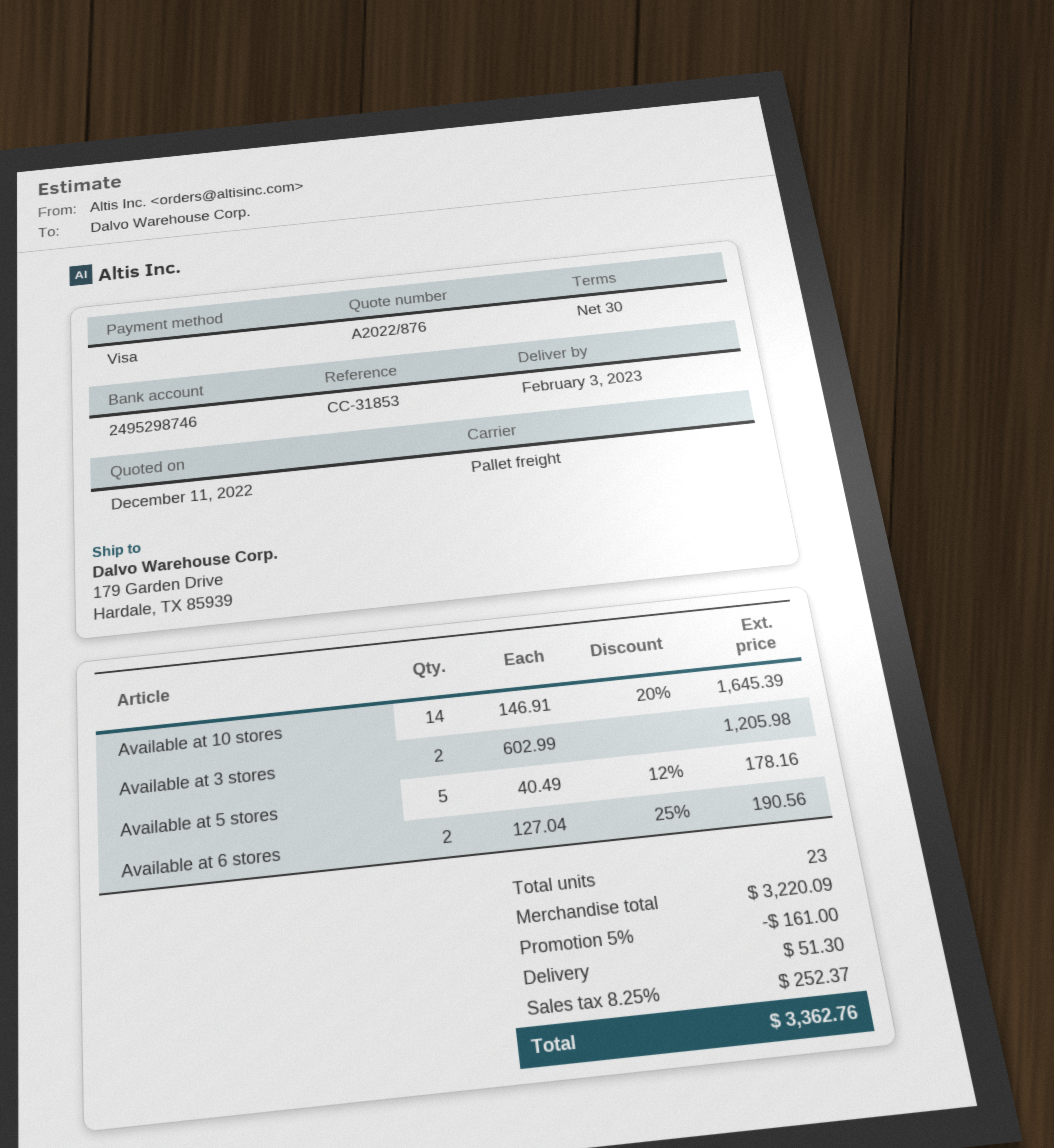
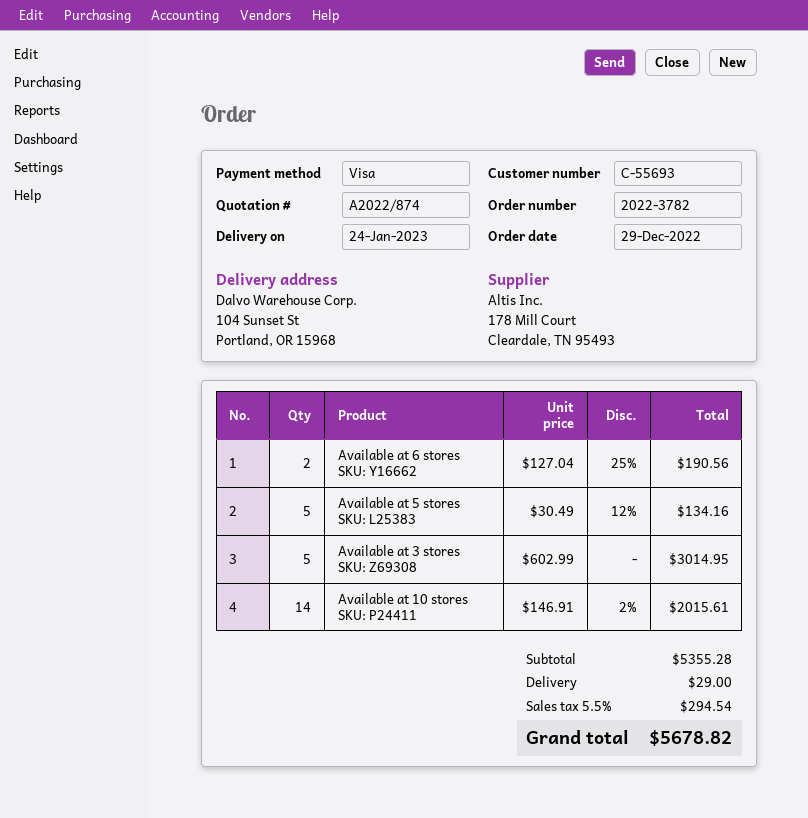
quote number: A2022/876 -> A2022/874
delivery date: 2023-02-03 -> 2023-01-24
ship to: 179 Garden Drive, Hardale, TX 85939 -> 104 Sunset St, Portland, OR 15968
Available at 10 stores: 14 x 146.91 - 20% = 1645.39 -> 14 x 146.91 - 2% = 2015.61
Available at 3 stores: 2 x 602.99 = 1205.98 -> 5 x 602.99 = 3014.95
Available at 5 stores: 5 x 40.49 - 12% = 178.16 -> 5 x 30.49 - 12% = 134.16
subtotal: 3220.09 -> 5355.28
discount: 5% = 161.00 -> none
shipping: 51.30 -> 29.00
tax: 8.25% = 252.37 -> 5.5% = 294.54
total: 3362.76 -> 5678.82

